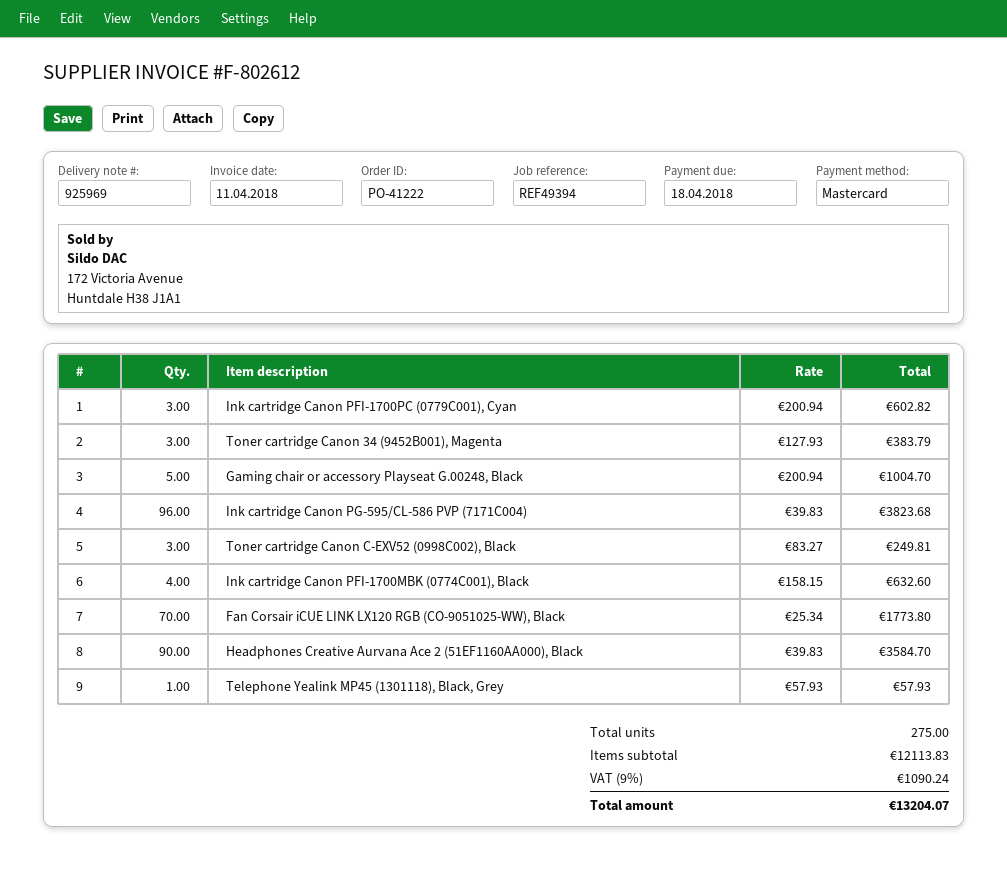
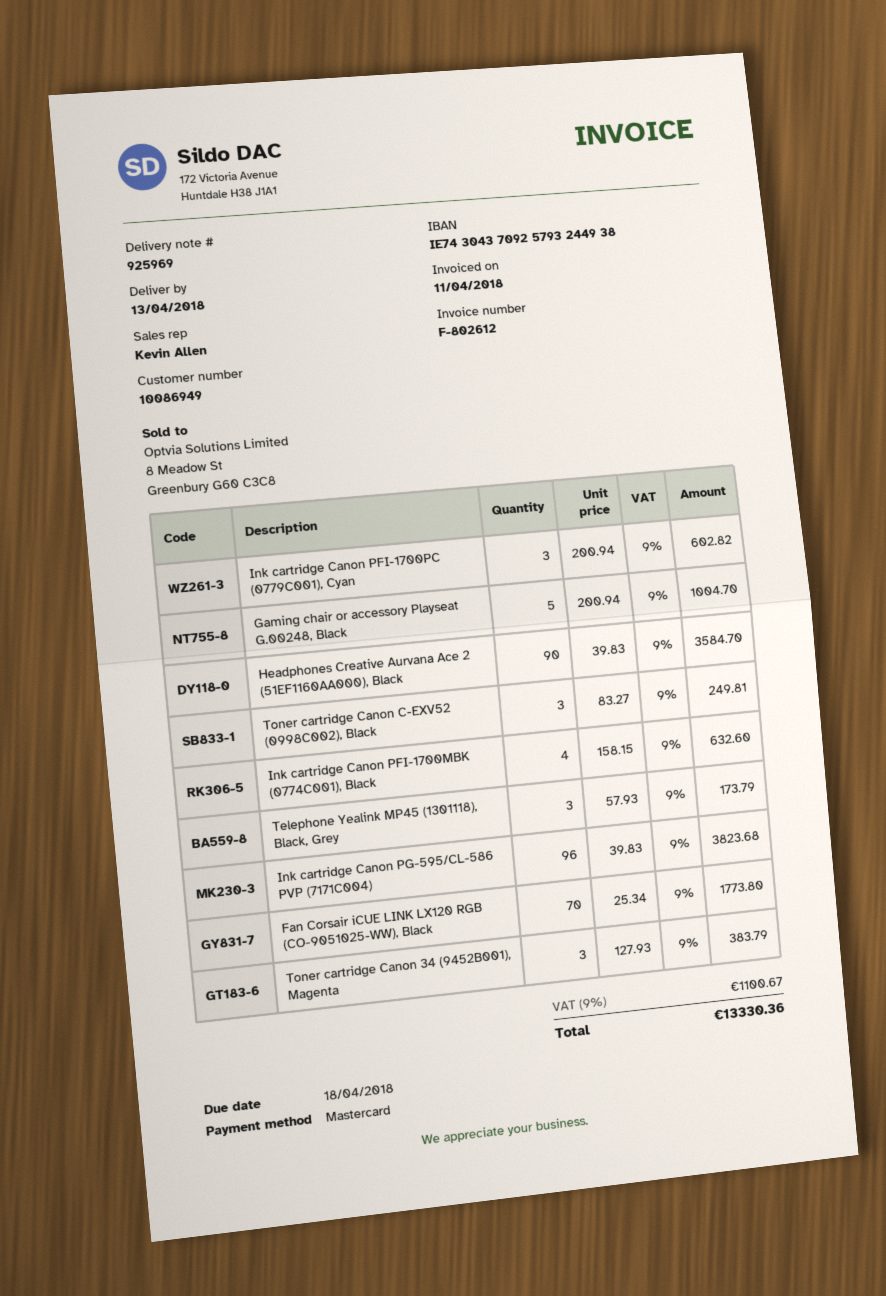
Telephone Yealink MP45 (1301118), Black, Grey: 1 x 57.93 = 57.93 -> 3 x 57.93 = 173.79
tax: 9% = 1090.24 -> 9% = 1100.67
total: 13204.07 -> 13330.36

